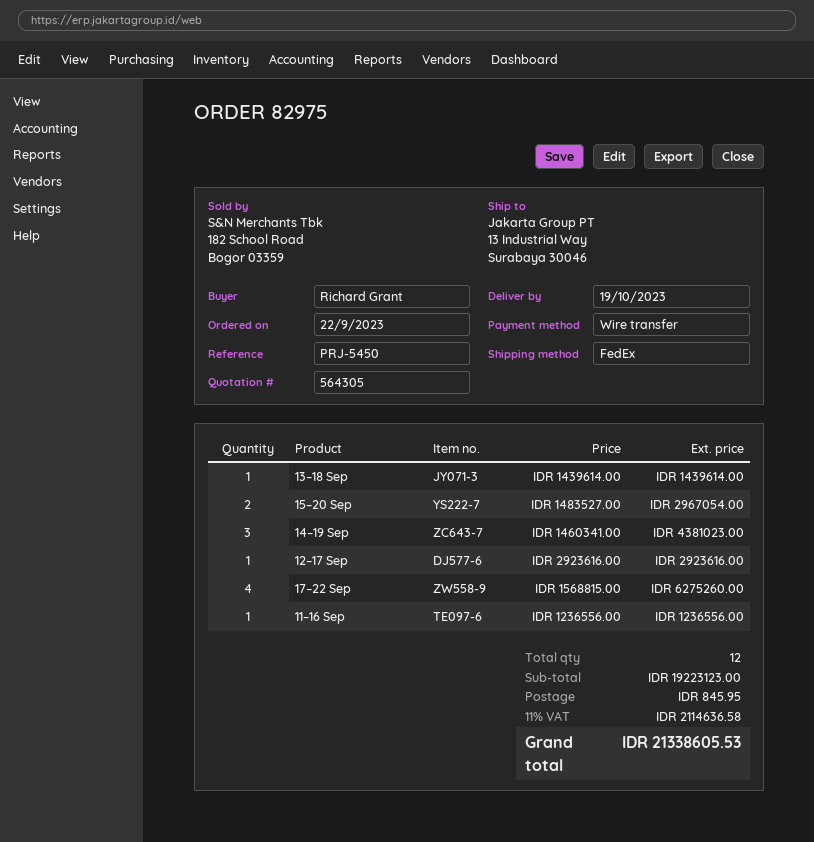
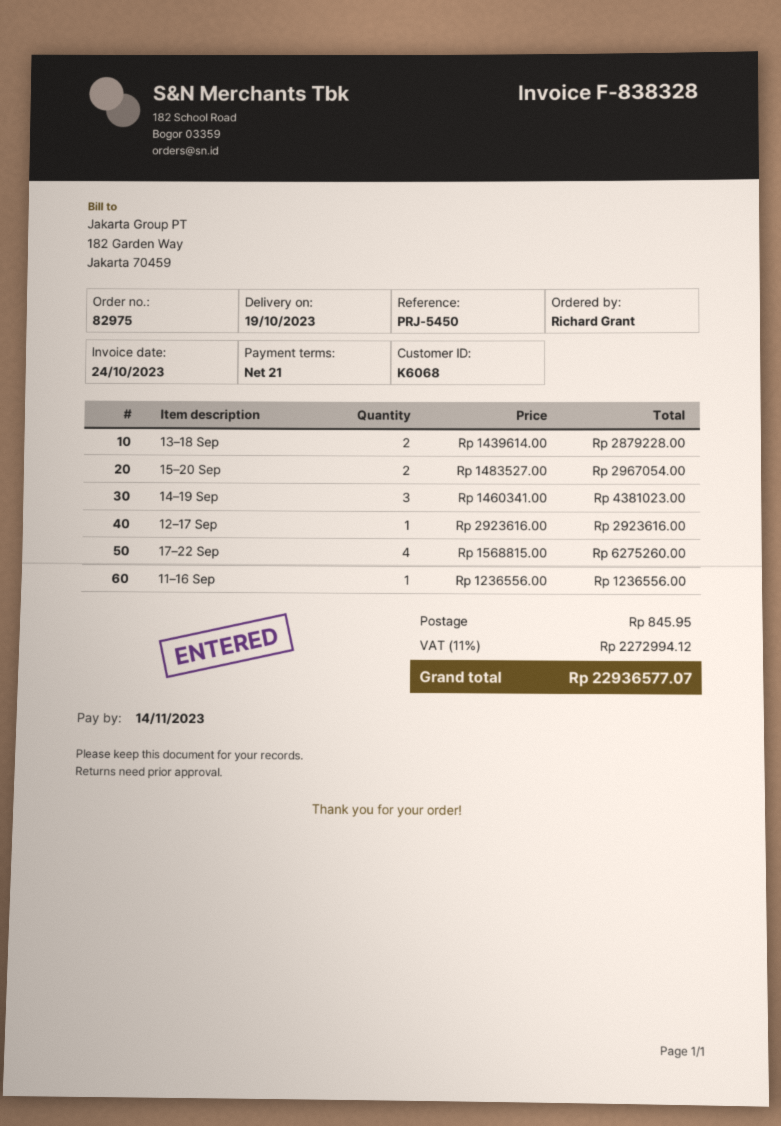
13–18 Sep: 1 x 1439614.00 = 1439614.00 -> 2 x 1439614.00 = 2879228.00
tax: 11% = 2114636.58 -> 11% = 2272994.12
total: 21338605.53 -> 22936577.07

